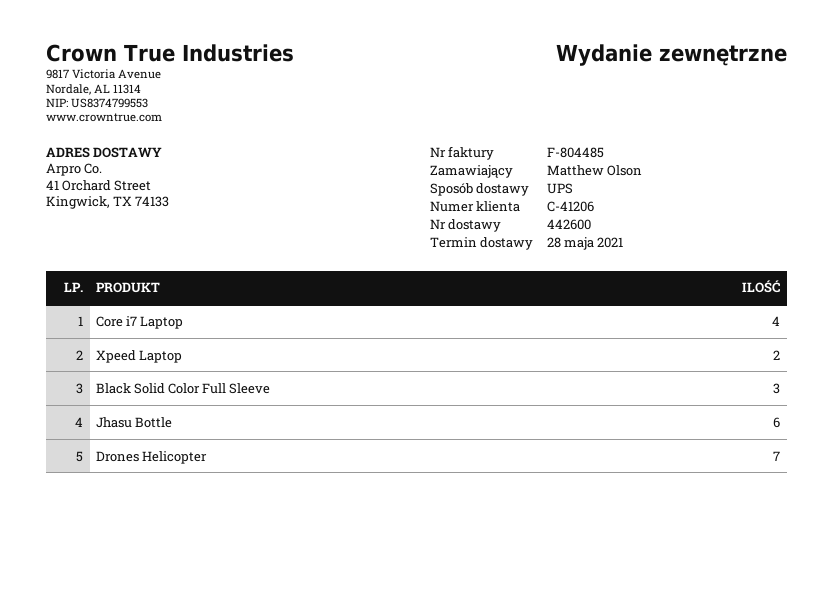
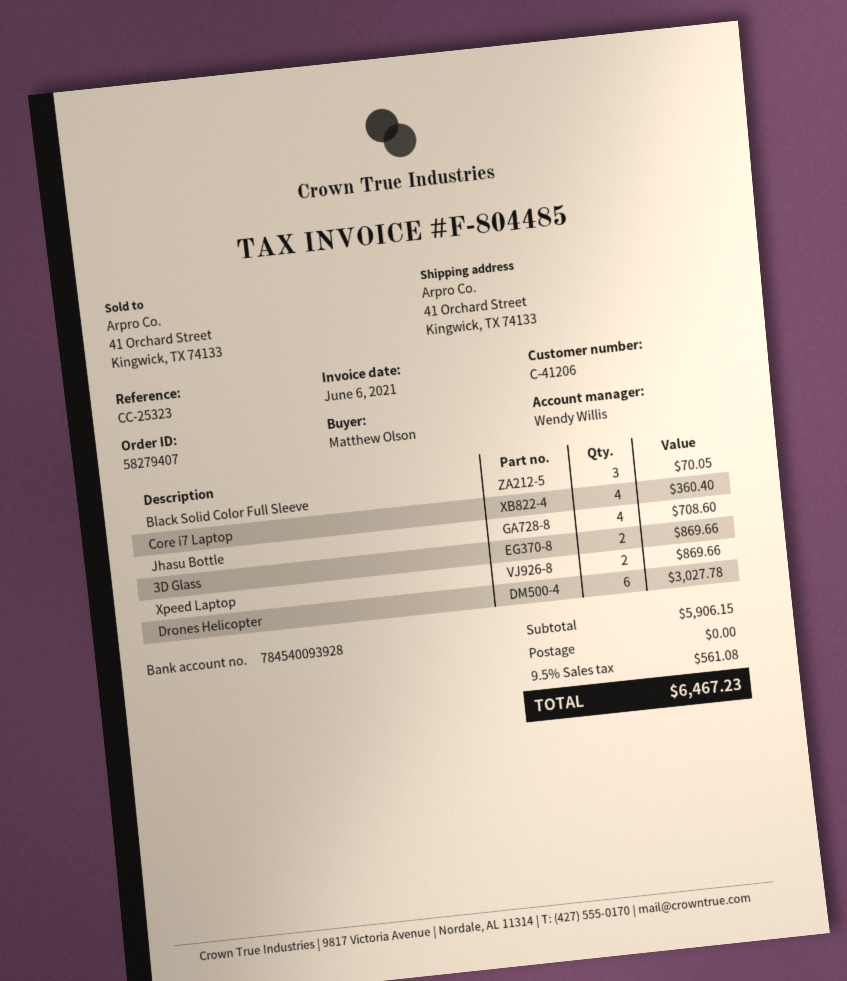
Jhasu Bottle: 6 -> 4
Drones Helicopter: 7 -> 6
3D Glass: none -> 2

